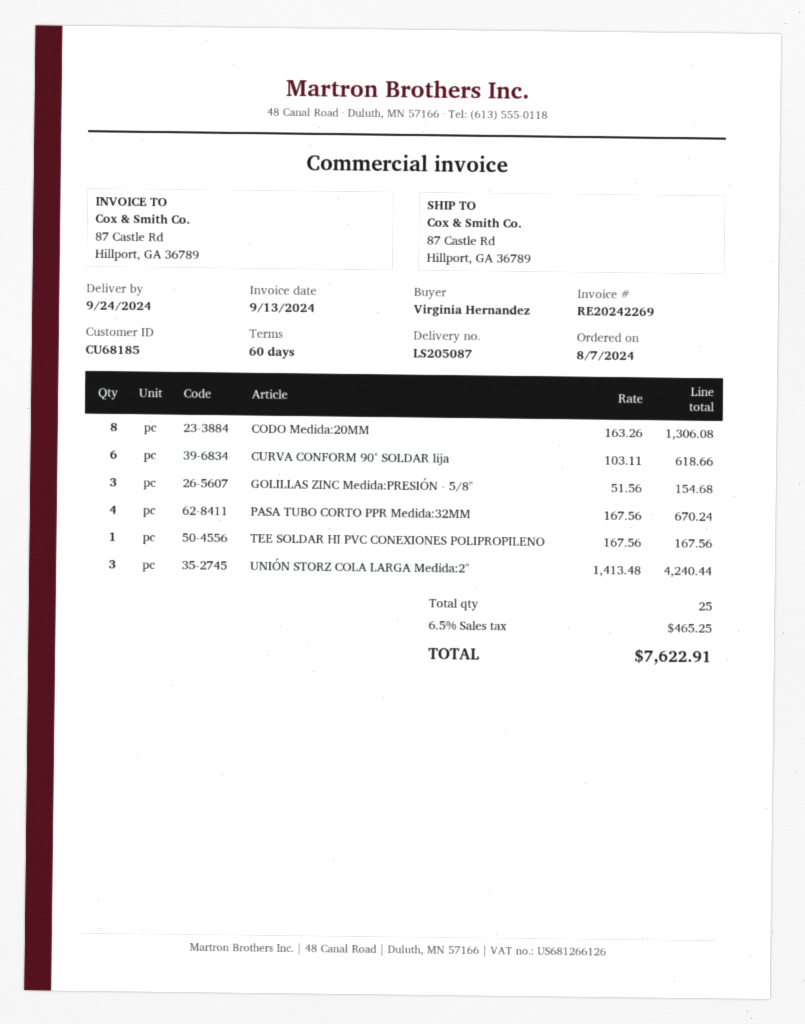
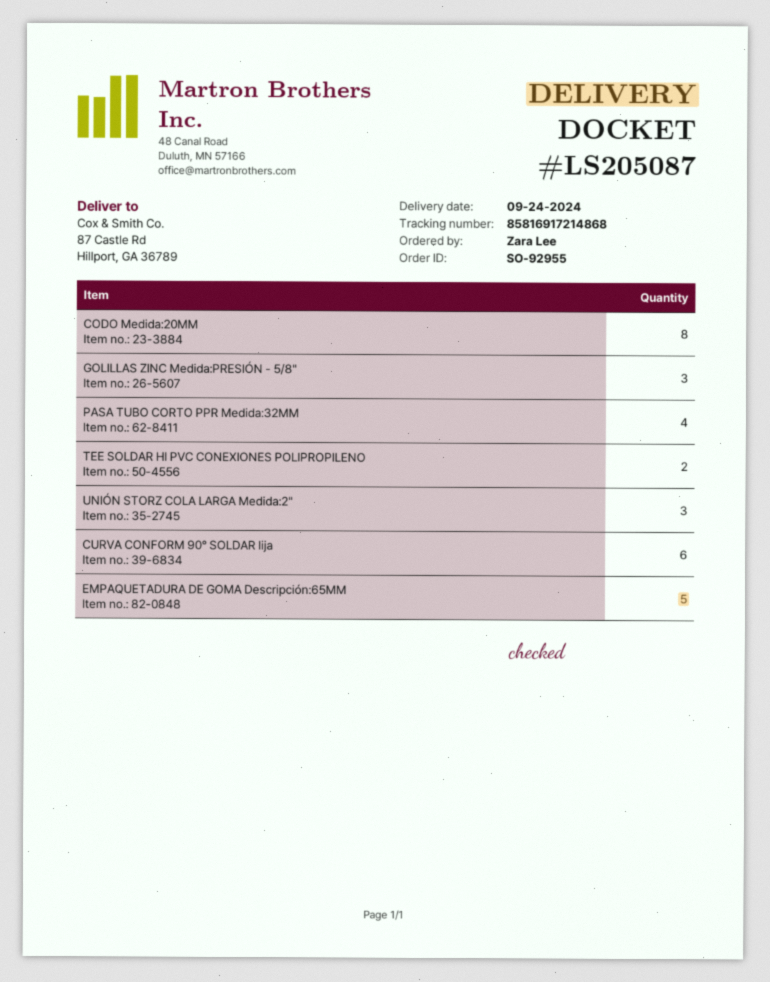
ordered by: Virginia Hernandez -> Zara Lee
TEE SOLDAR HI PVC CONEXIONES POLIPROPILENO: 1 -> 2
EMPAQUETADURA DE GOMA Descripción:65MM: none -> 5

